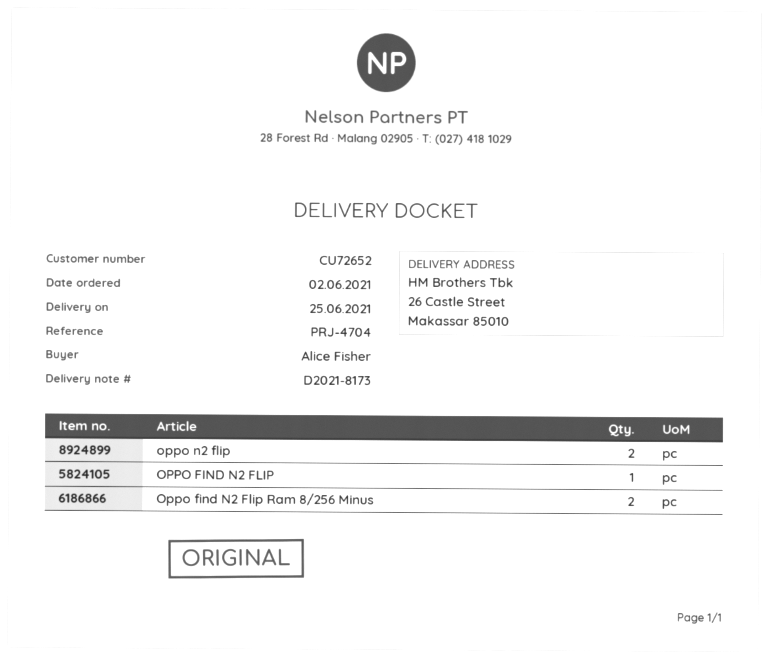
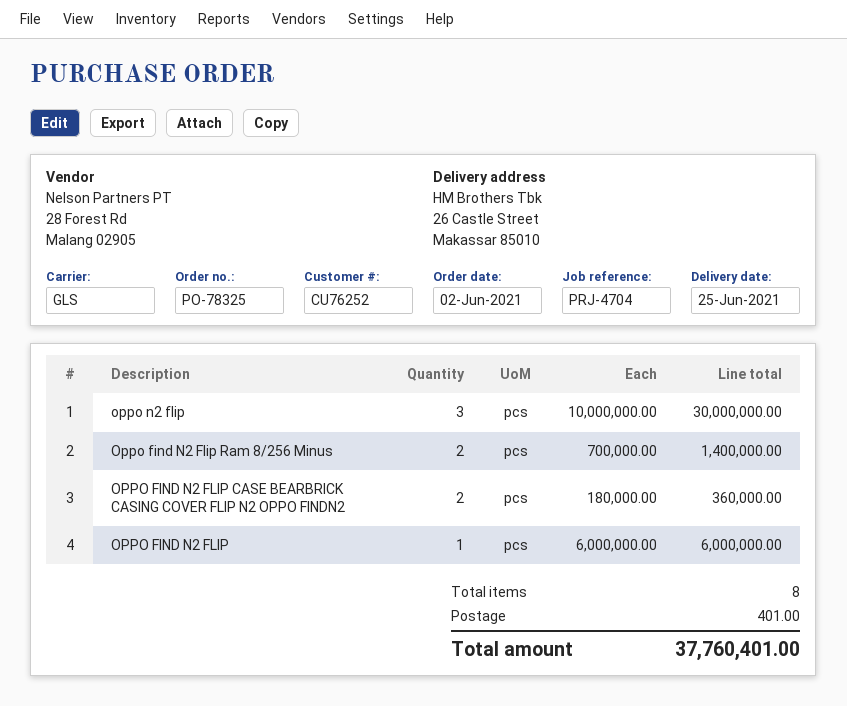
customer number: CU72652 -> CU76252
oppo n2 flip: 2 -> 3
OPPO FIND N2 FLIP CASE BEARBRICK CASING COVER FLIP N2 OPPO FINDN2: none -> 2

